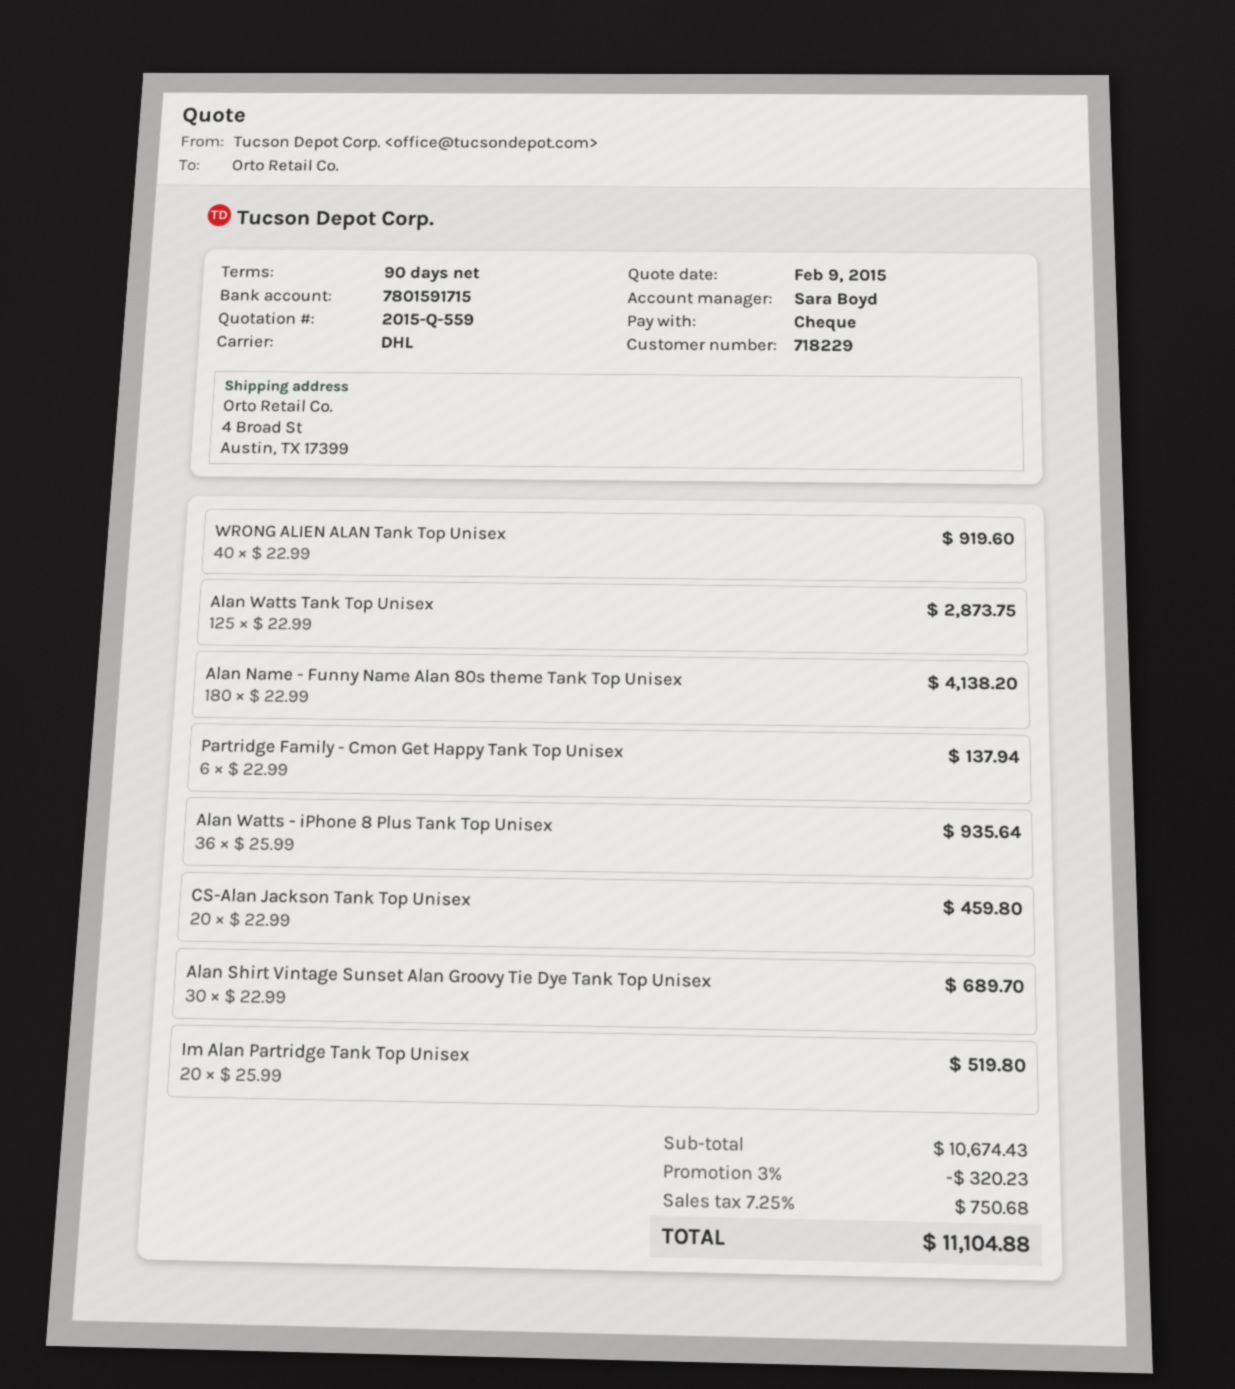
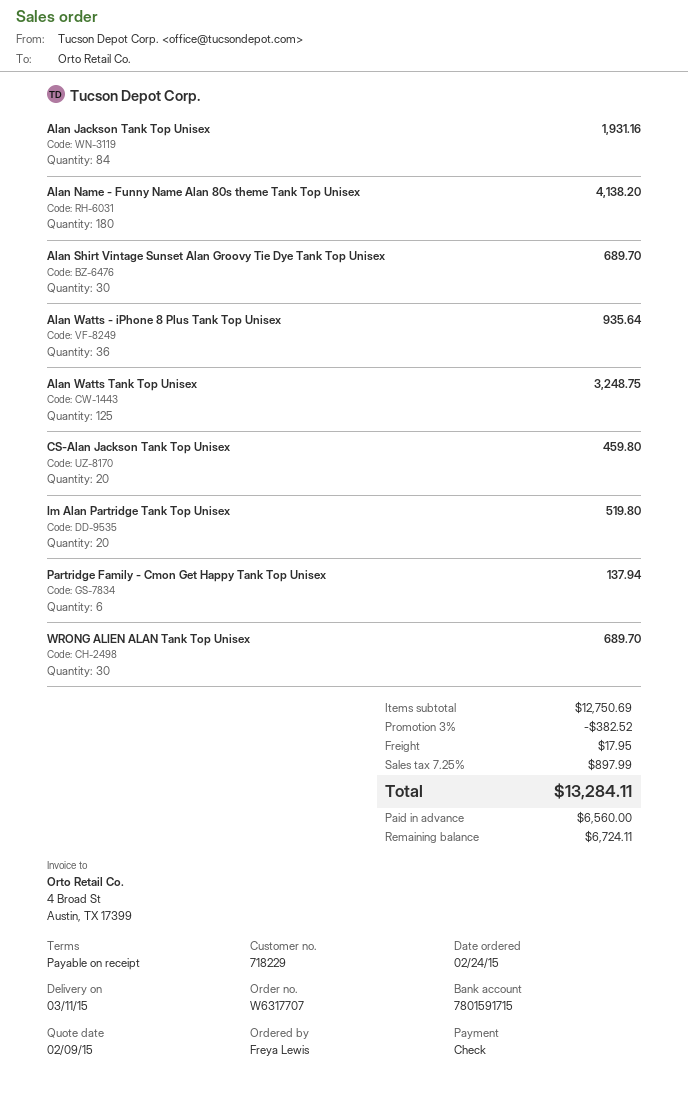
payment terms: 90 days -> on receipt
WRONG ALIEN ALAN Tank Top Unisex: 40 for 919.60 -> 30 for 689.70
Alan Watts Tank Top Unisex: 125 for 2873.75 -> 125 for 3248.75
Alan Jackson Tank Top Unisex: none -> 84 for 1931.16
subtotal: 10674.43 -> 12750.69
discount: 3% = 320.23 -> 3% = 382.52
shipping: none -> 17.95
tax: 7.25% = 750.68 -> 7.25% = 897.99
total: 11104.88 -> 13284.11

